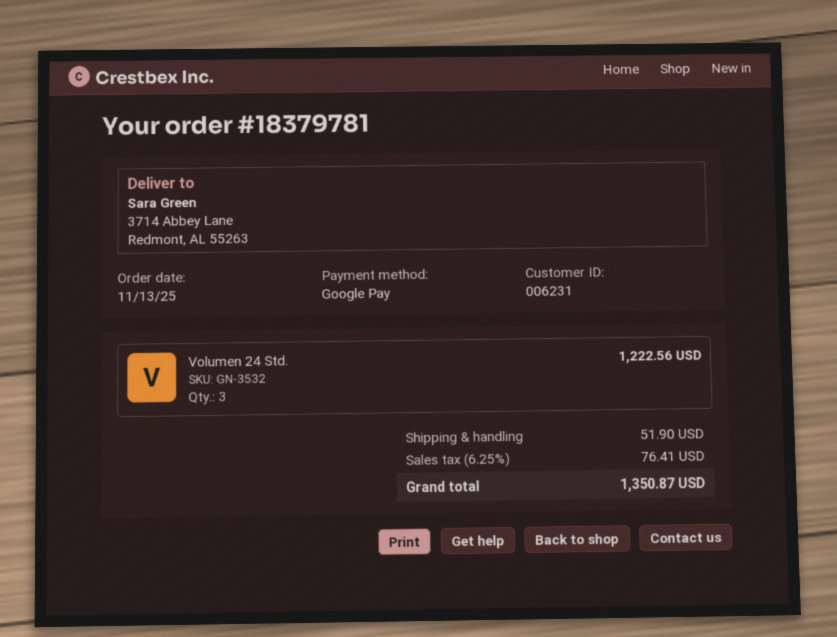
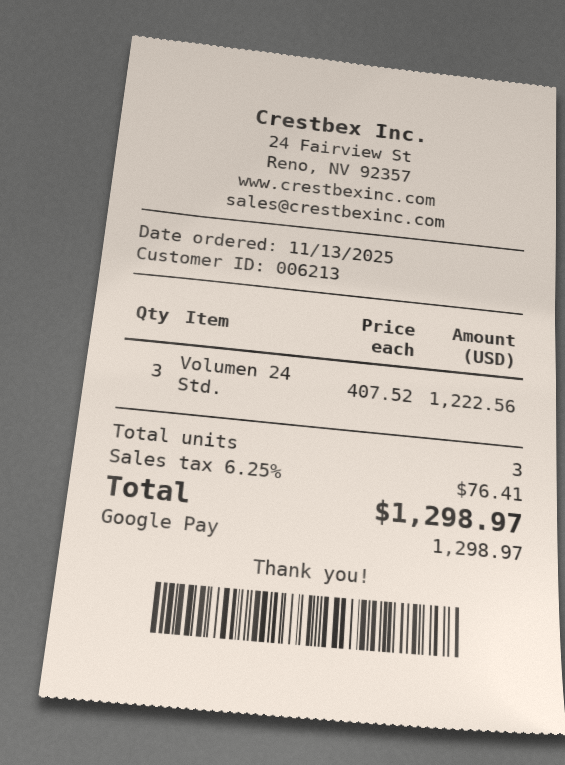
customer number: 006231 -> 006213
shipping: 51.90 -> none
total: 1350.87 -> 1298.97

